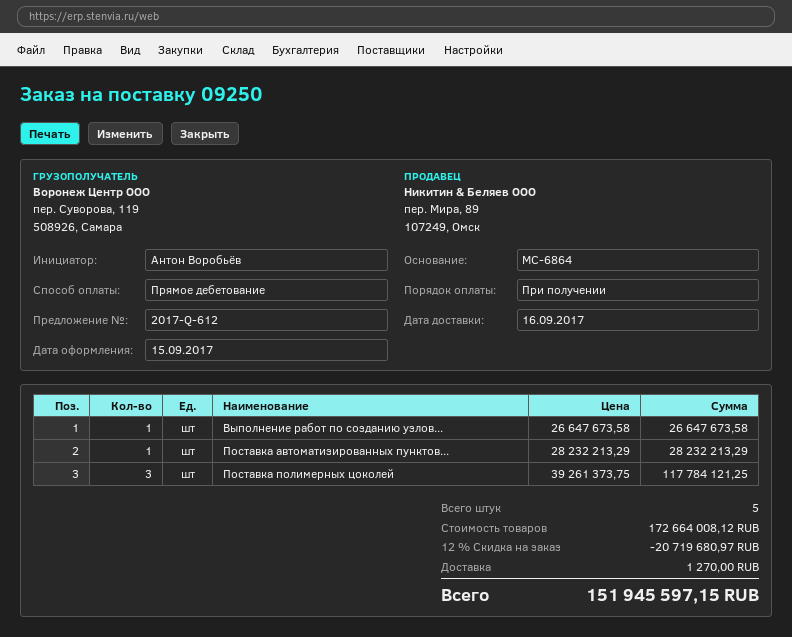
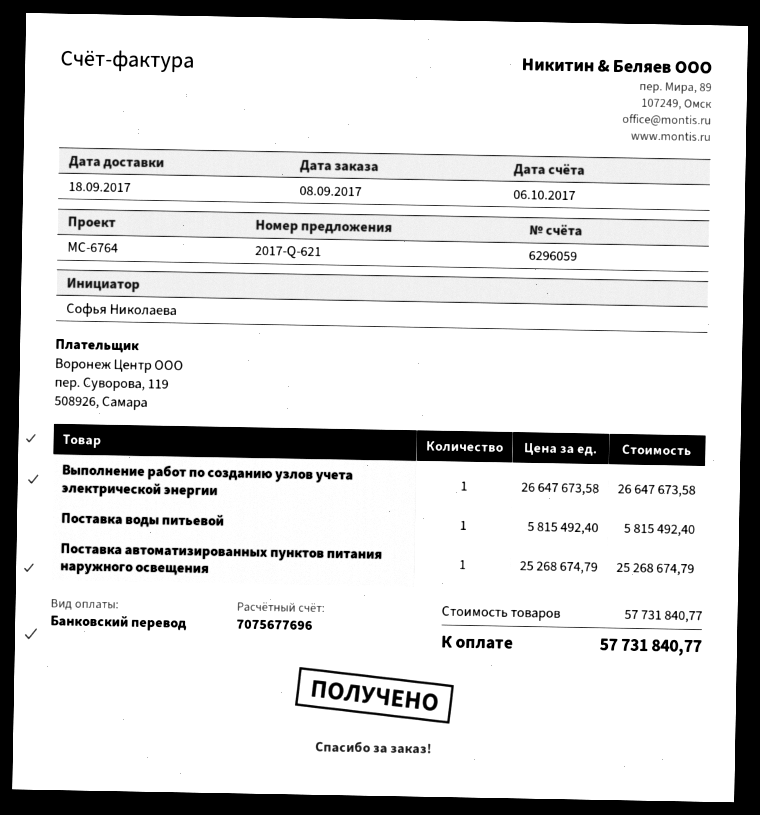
quote number: 2017-Q-612 -> 2017-Q-621
order date: 2017-09-15 -> 2017-09-08
delivery date: 2017-09-16 -> 2017-09-18
reference: MC-6864 -> MC-6764
ordered by: Антон Воробьёв -> Софья Николаева
payment method: direct debit -> bank transfer
Поставка автоматизированных пунктов...: 1 x 28232213.29 = 28232213.29 -> 1 x 25268674.79 = 25268674.79
Поставка полимерных цоколей: 3 x 39261373.75 = 117784121.25 -> none
Поставка воды питьевой: none -> 1 x 5815492.40 = 5815492.40
subtotal: 172664008.12 -> 57731840.77
discount: 12% = 20719680.97 -> none
shipping: 1270.00 -> none
total: 151945597.15 -> 57731840.77

